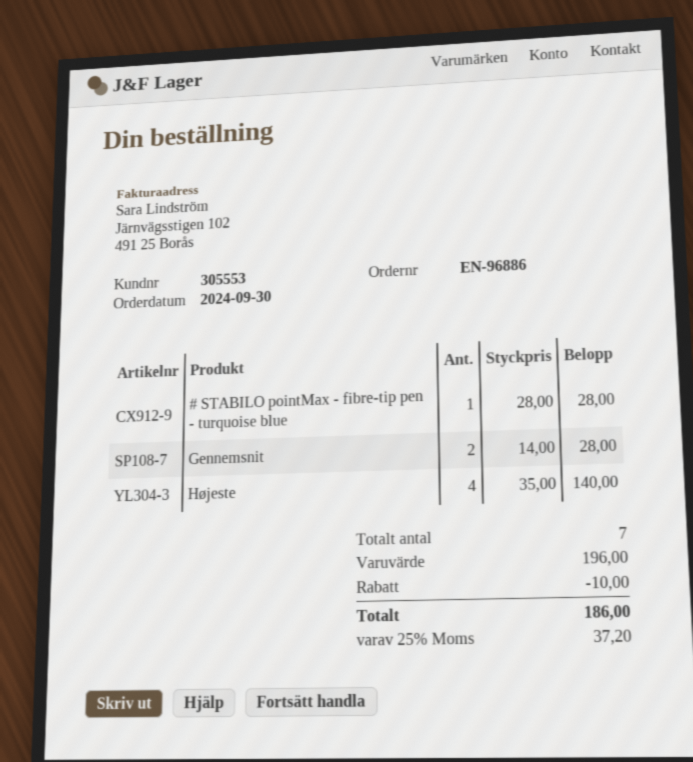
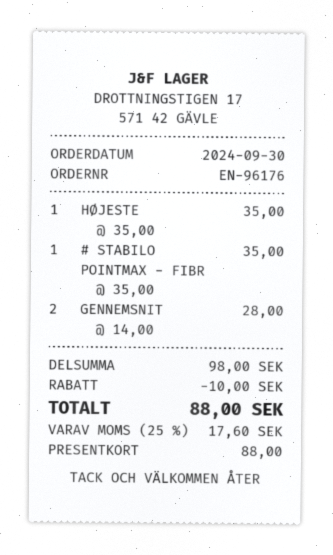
order number: EN-96886 -> EN-96176
# STABILO pointMax - fibre-tip pen - turquoise blue: 1 x 28.00 = 28.00 -> 1 x 35.00 = 35.00
Højeste: 4 x 35.00 = 140.00 -> 1 x 35.00 = 35.00
subtotal: 196.00 -> 98.00
tax: 25% = 37.20 -> 25% = 17.60
total: 186.00 -> 88.00

